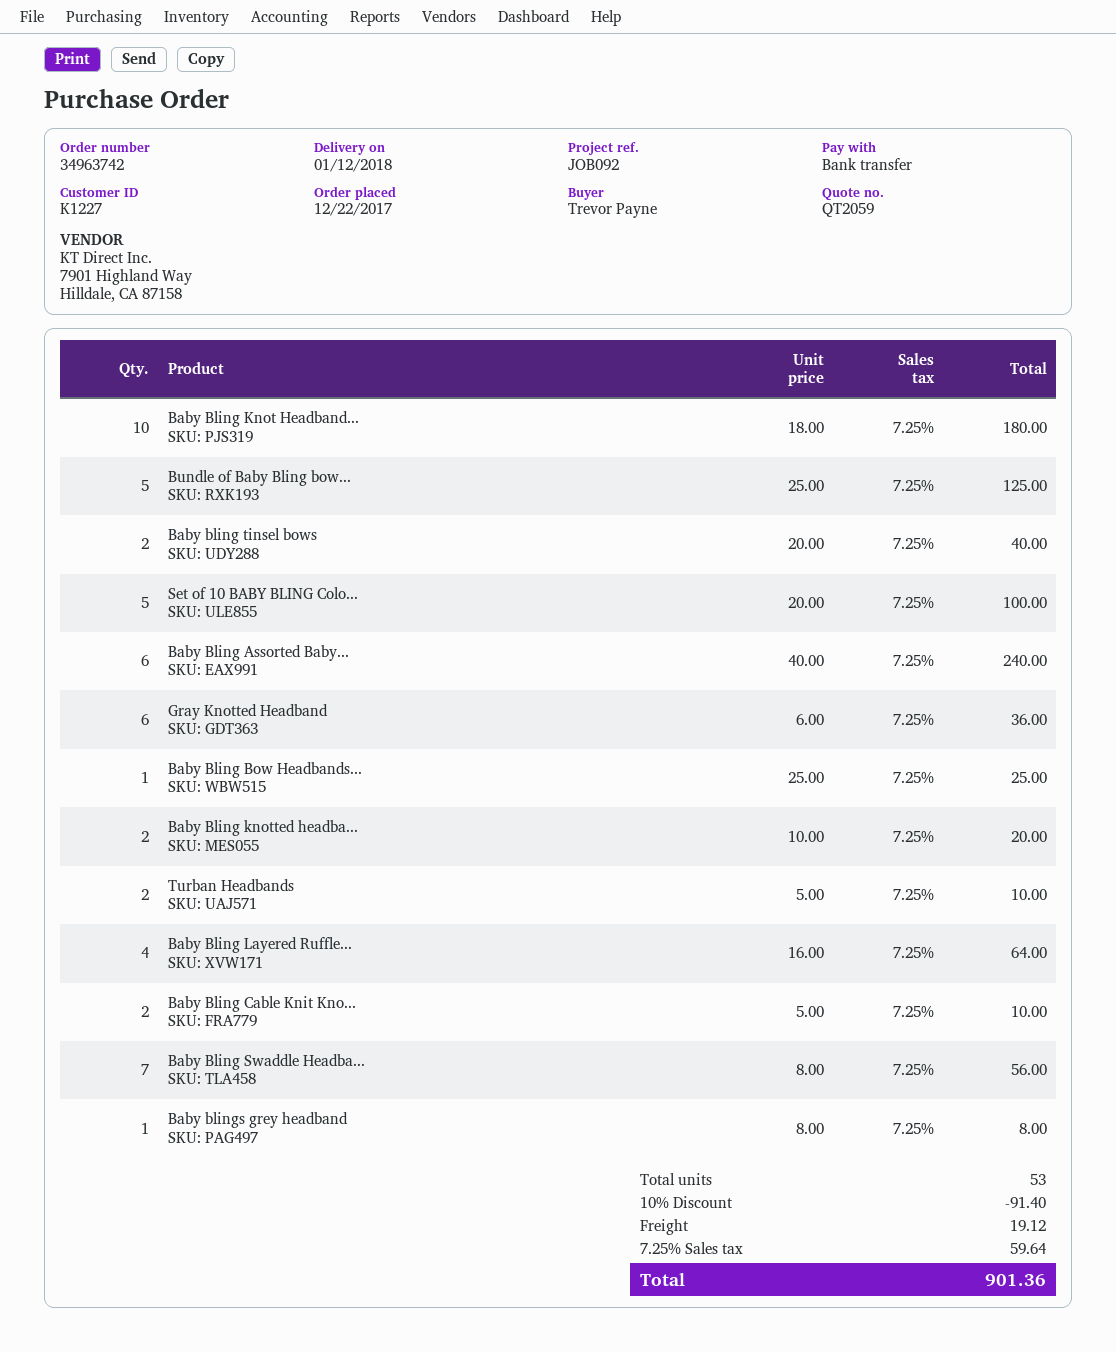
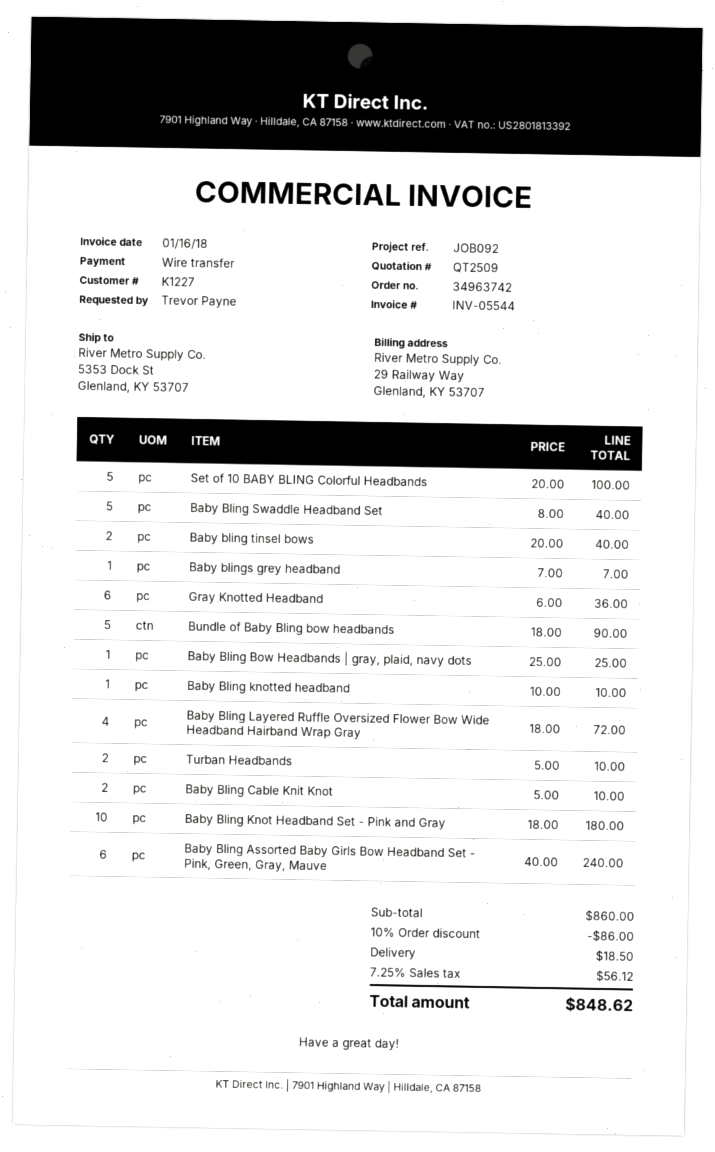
quote number: QT2059 -> QT2509
Bundle of Baby Bling bow...: 5 x 25.00 = 125.00 -> 5 x 18.00 = 90.00
Baby Bling knotted headba...: 2 x 10.00 = 20.00 -> 1 x 10.00 = 10.00
Baby Bling Layered Ruffle...: 4 x 16.00 = 64.00 -> 4 x 18.00 = 72.00
Baby Bling Swaddle Headba...: 7 x 8.00 = 56.00 -> 5 x 8.00 = 40.00
Baby blings grey headband: 1 x 8.00 = 8.00 -> 1 x 7.00 = 7.00
discount: 10% = 91.40 -> 10% = 86.00
shipping: 19.12 -> 18.50
tax: 7.25% = 59.64 -> 7.25% = 56.12
total: 901.36 -> 848.62

